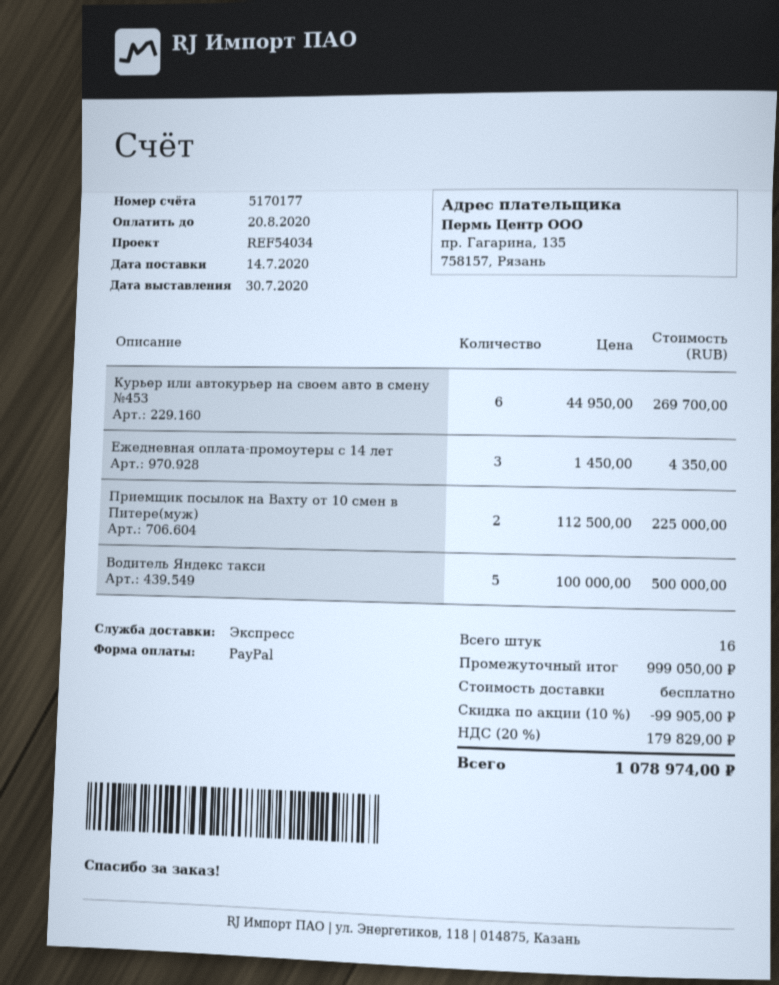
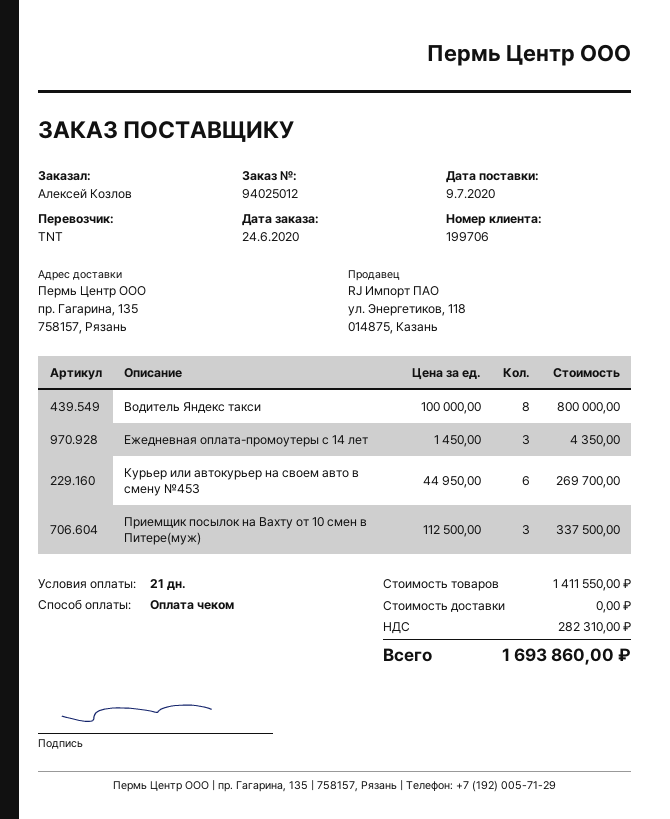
delivery date: 2020-07-14 -> 2020-07-09
payment method: PayPal -> cheque
shipping method: express -> TNT
Приемщик посылок на Вахту от 10 смен в Питере(муж): 2 x 112500.00 = 225000.00 -> 3 x 112500.00 = 337500.00
Водитель Яндекс такси: 5 x 100000.00 = 500000.00 -> 8 x 100000.00 = 800000.00
subtotal: 999050.00 -> 1411550.00
discount: 10% = 99905.00 -> none
tax: 179829.00 -> 282310.00
total: 1078974.00 -> 1693860.00

